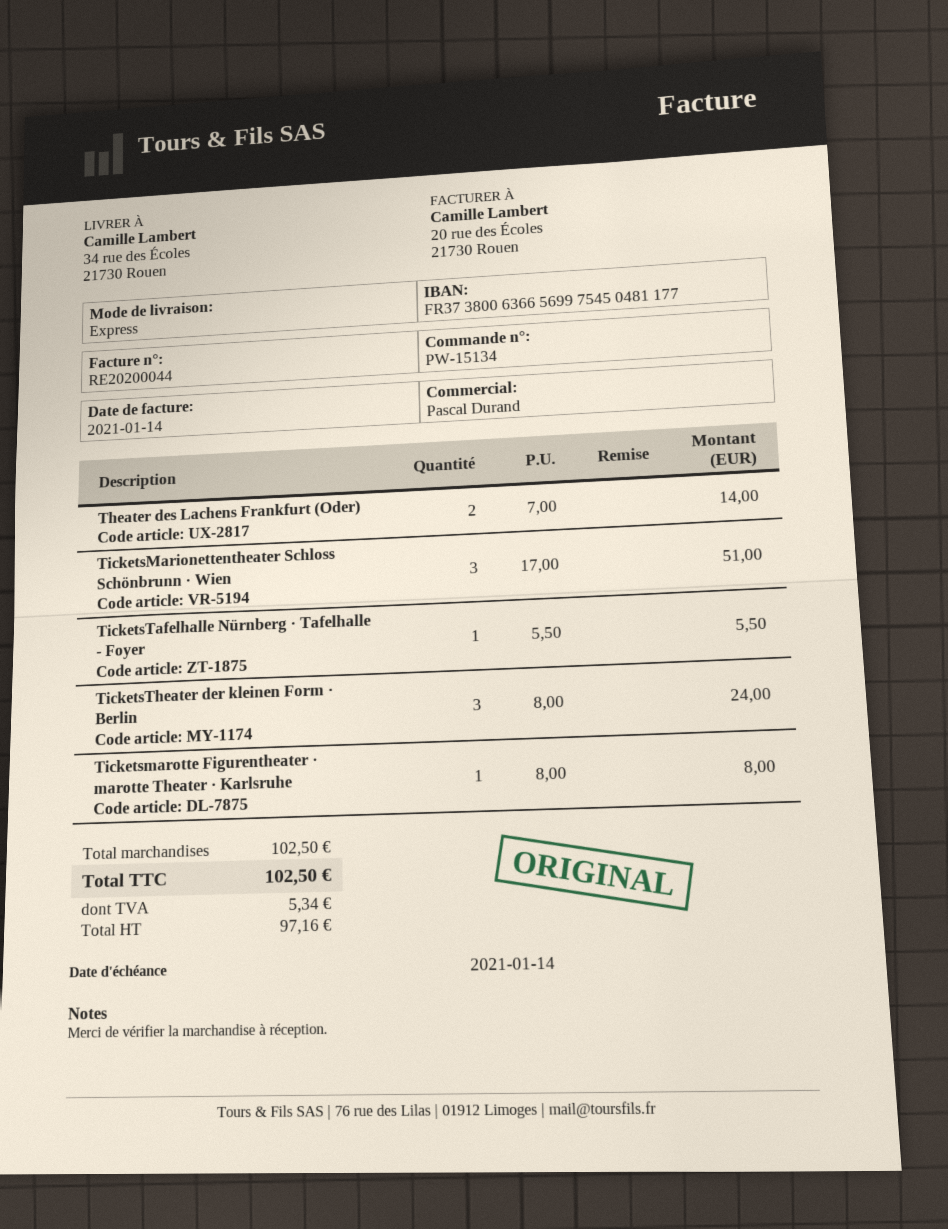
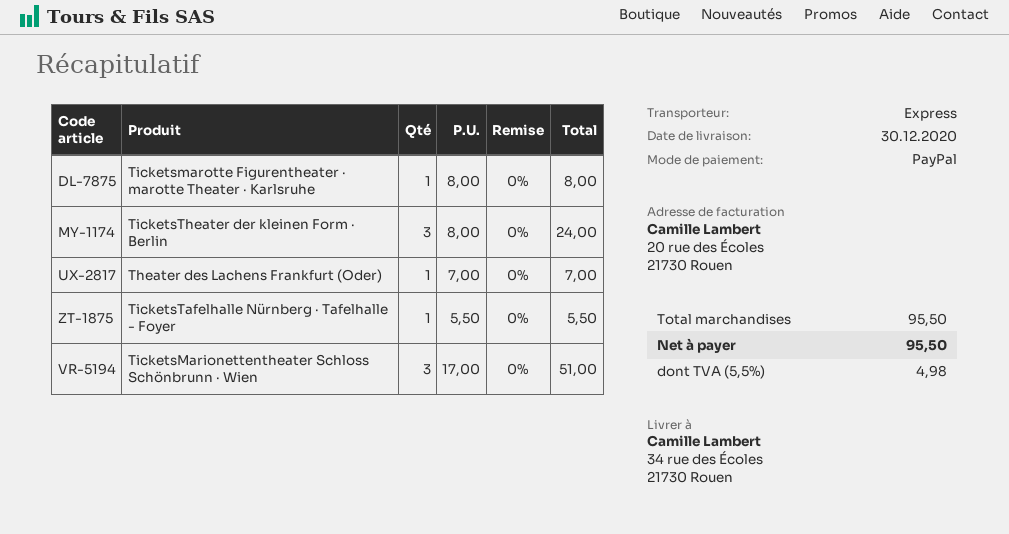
Theater des Lachens Frankfurt (Oder): 2 x 7.00 = 14.00 -> 1 x 7.00 = 7.00
subtotal: 102.50 -> 95.50
tax: 5.34 -> 4.98
total: 102.50 -> 95.50

